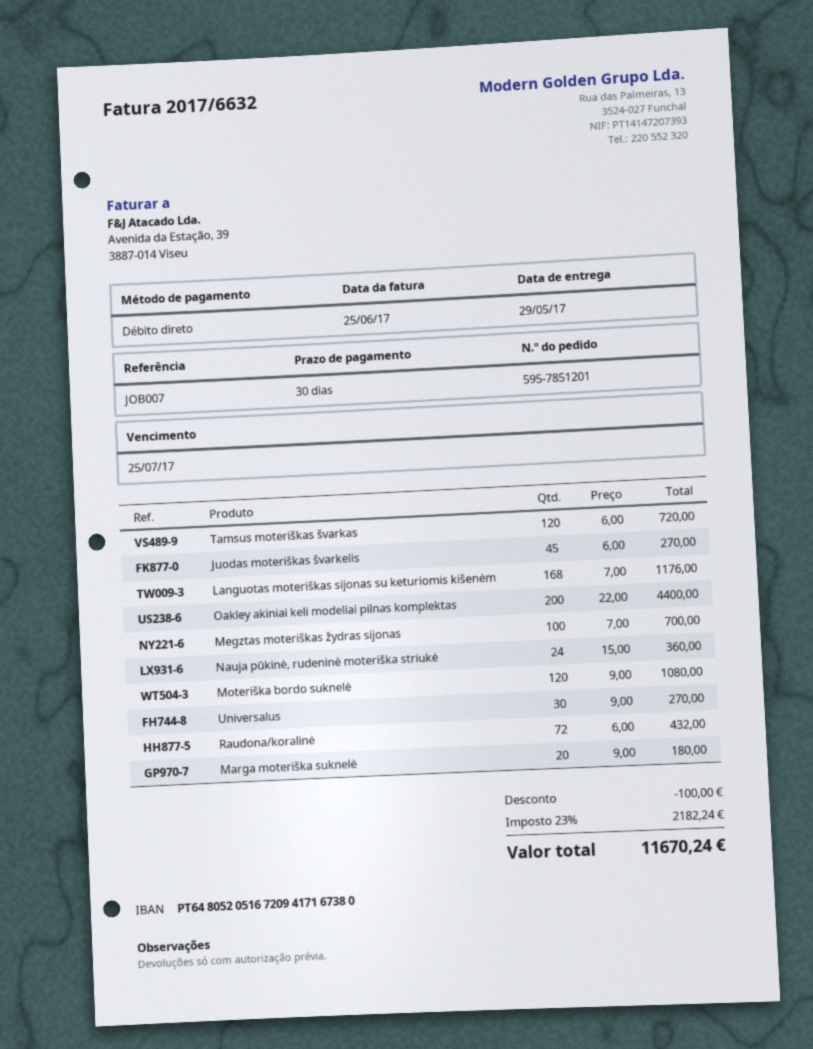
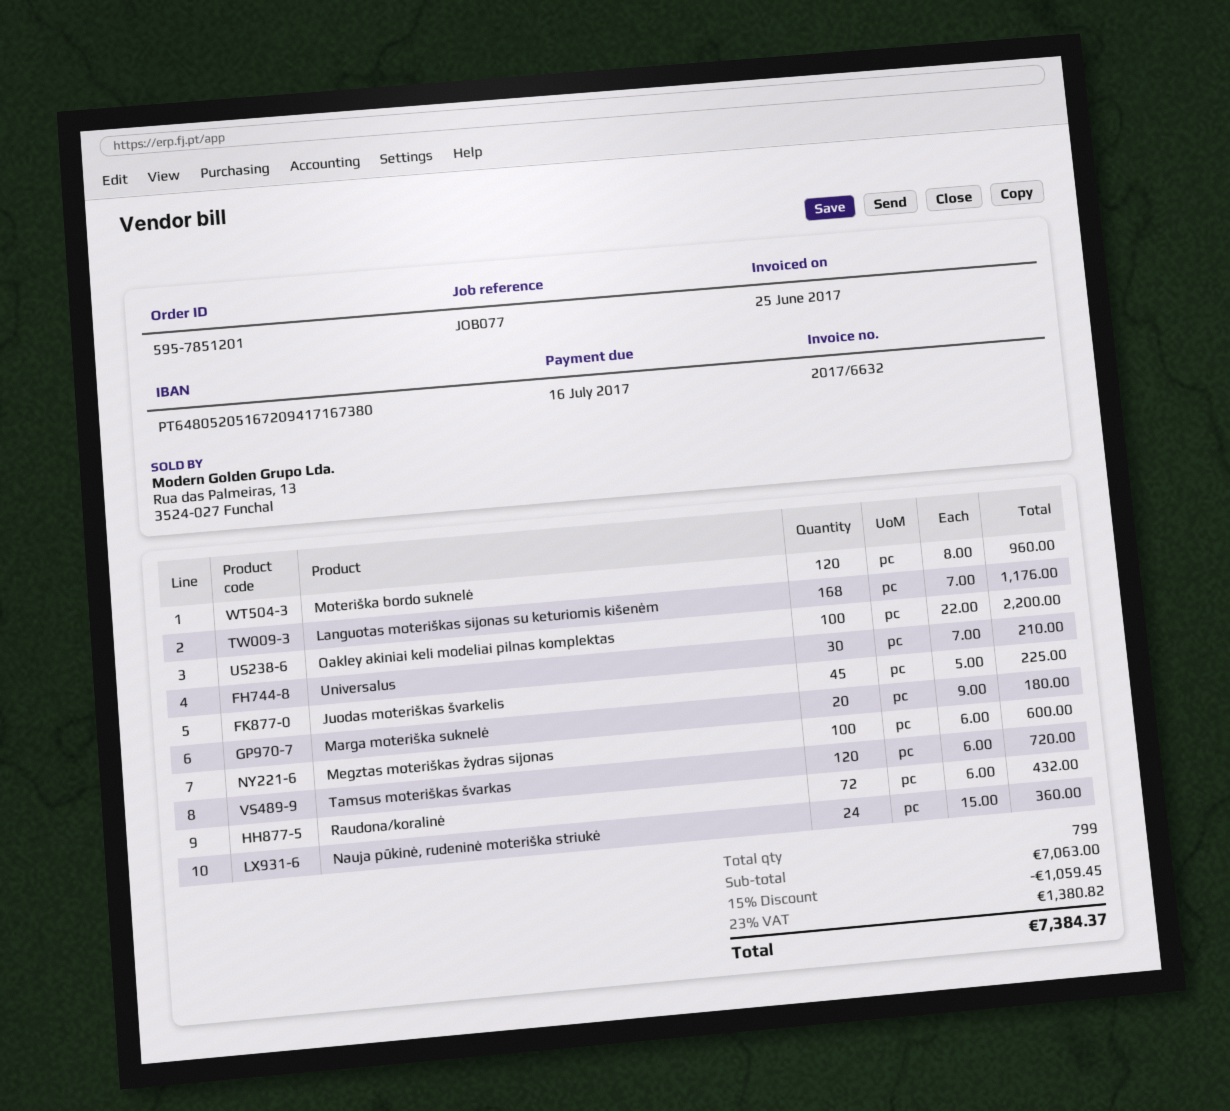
due date: 2017-07-25 -> 2017-07-16
reference: JOB007 -> JOB077
Juodas moteriškas švarkelis: 45 x 6.00 = 270.00 -> 45 x 5.00 = 225.00
Oakley akiniai keli modeliai pilnas komplektas: 200 x 22.00 = 4400.00 -> 100 x 22.00 = 2200.00
Megztas moteriškas žydras sijonas: 100 x 7.00 = 700.00 -> 100 x 6.00 = 600.00
Moteriška bordo suknelė: 120 x 9.00 = 1080.00 -> 120 x 8.00 = 960.00
Universalus: 30 x 9.00 = 270.00 -> 30 x 7.00 = 210.00
discount: 100.00 -> 1059.45
tax: 23% = 2182.24 -> 23% = 1380.82
total: 11670.24 -> 7384.37

